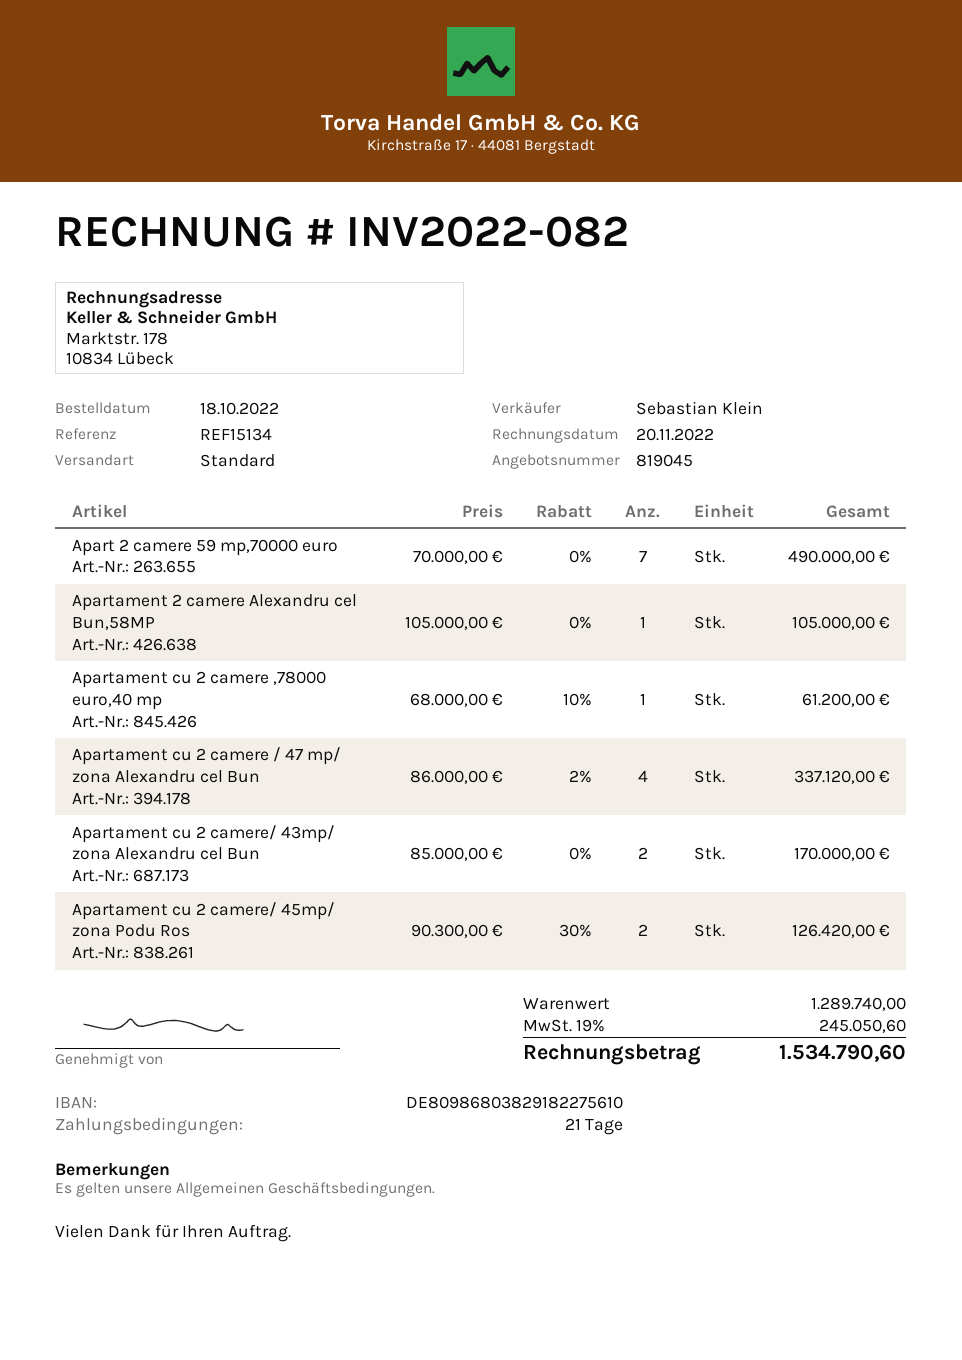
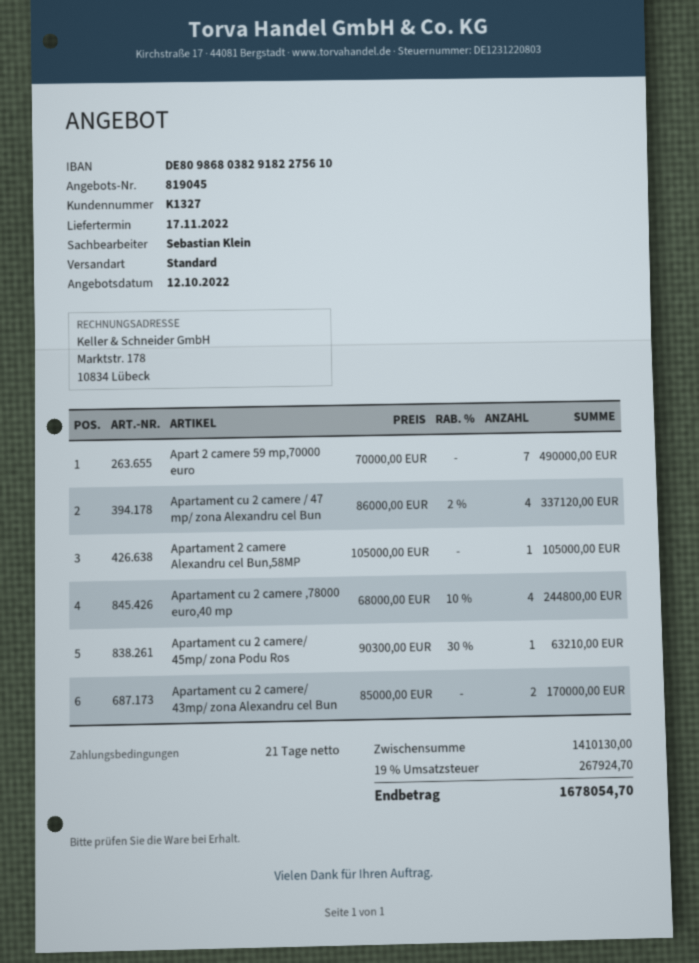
Apartament cu 2 camere ,78000 euro,40 mp: 1 x 68000.00 - 10% = 61200.00 -> 4 x 68000.00 - 10% = 244800.00
Apartament cu 2 camere/ 45mp/ zona Podu Ros: 2 x 90300.00 - 30% = 126420.00 -> 1 x 90300.00 - 30% = 63210.00
subtotal: 1289740.00 -> 1410130.00
tax: 19% = 245050.60 -> 19% = 267924.70
total: 1534790.60 -> 1678054.70

